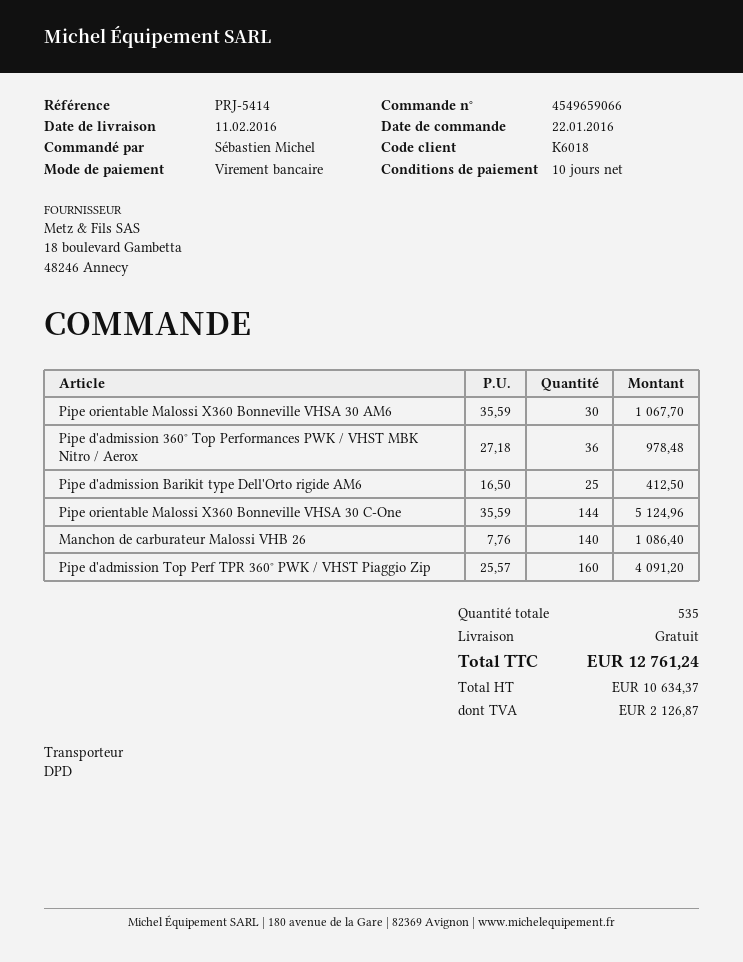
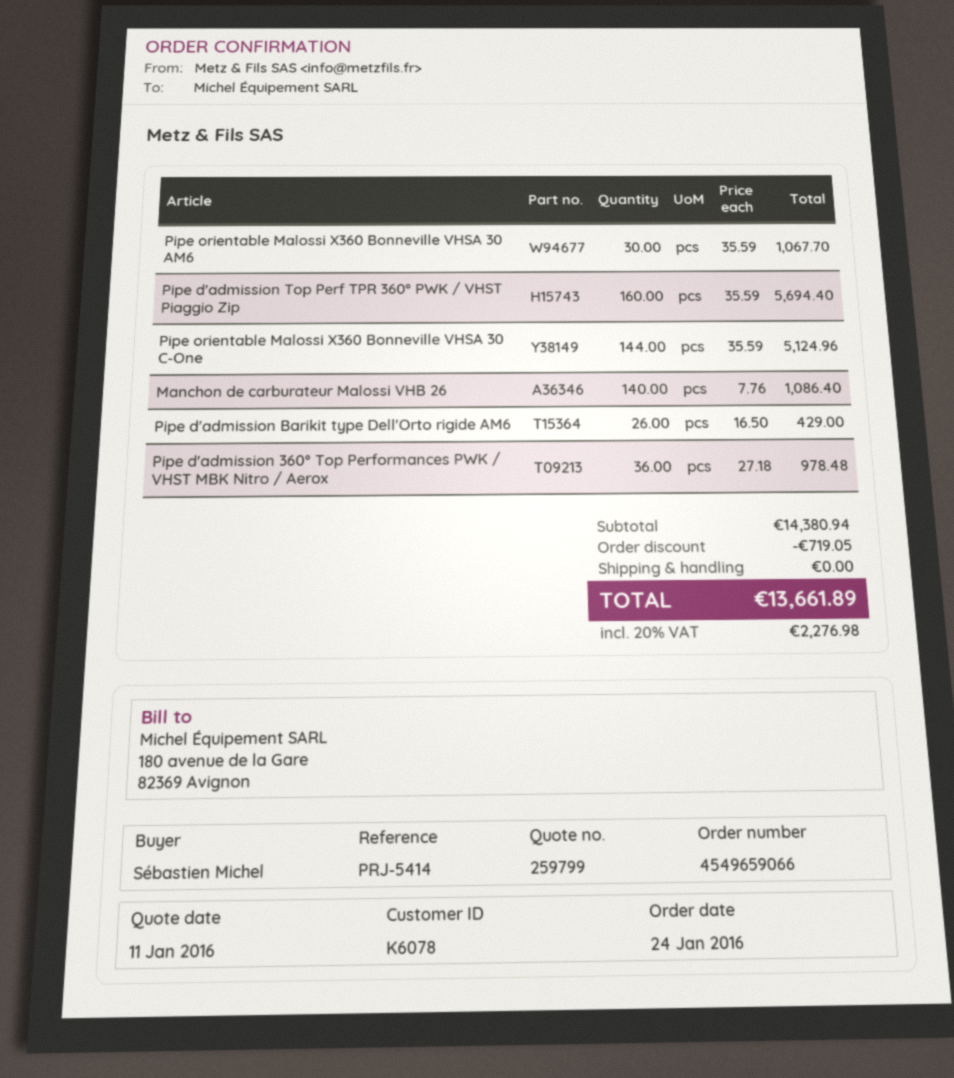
order date: 2016-01-22 -> 2016-01-24
customer number: K6018 -> K6078
Pipe d'admission Barikit type Dell'Orto rigide AM6: 25 x 16.50 = 412.50 -> 26 x 16.50 = 429.00
Pipe d'admission Top Perf TPR 360° PWK / VHST Piaggio Zip: 160 x 25.57 = 4091.20 -> 160 x 35.59 = 5694.40
discount: none -> 719.05
tax: 2126.87 -> 2276.98
total: 12761.24 -> 13661.89

